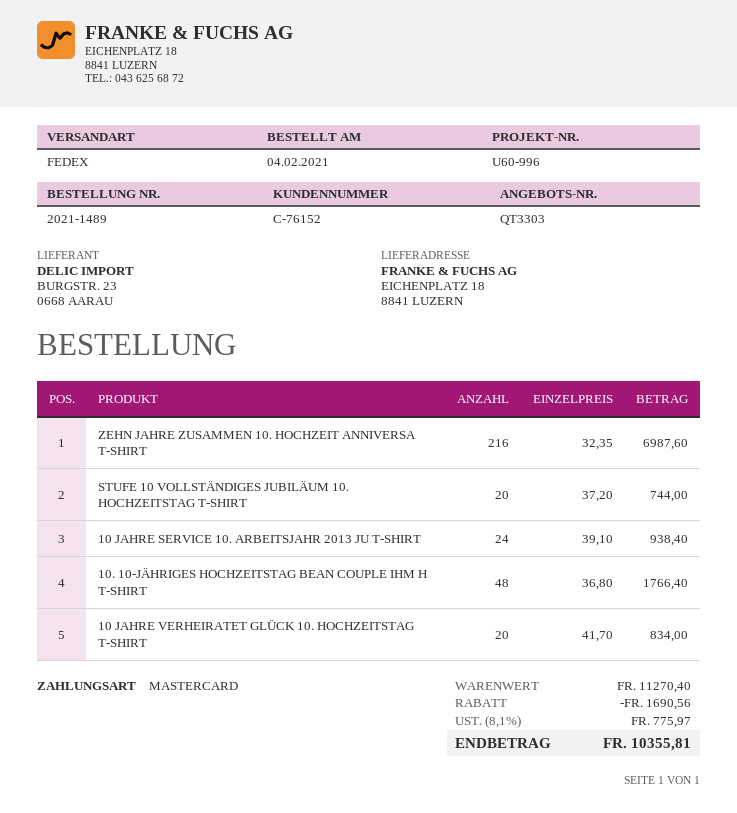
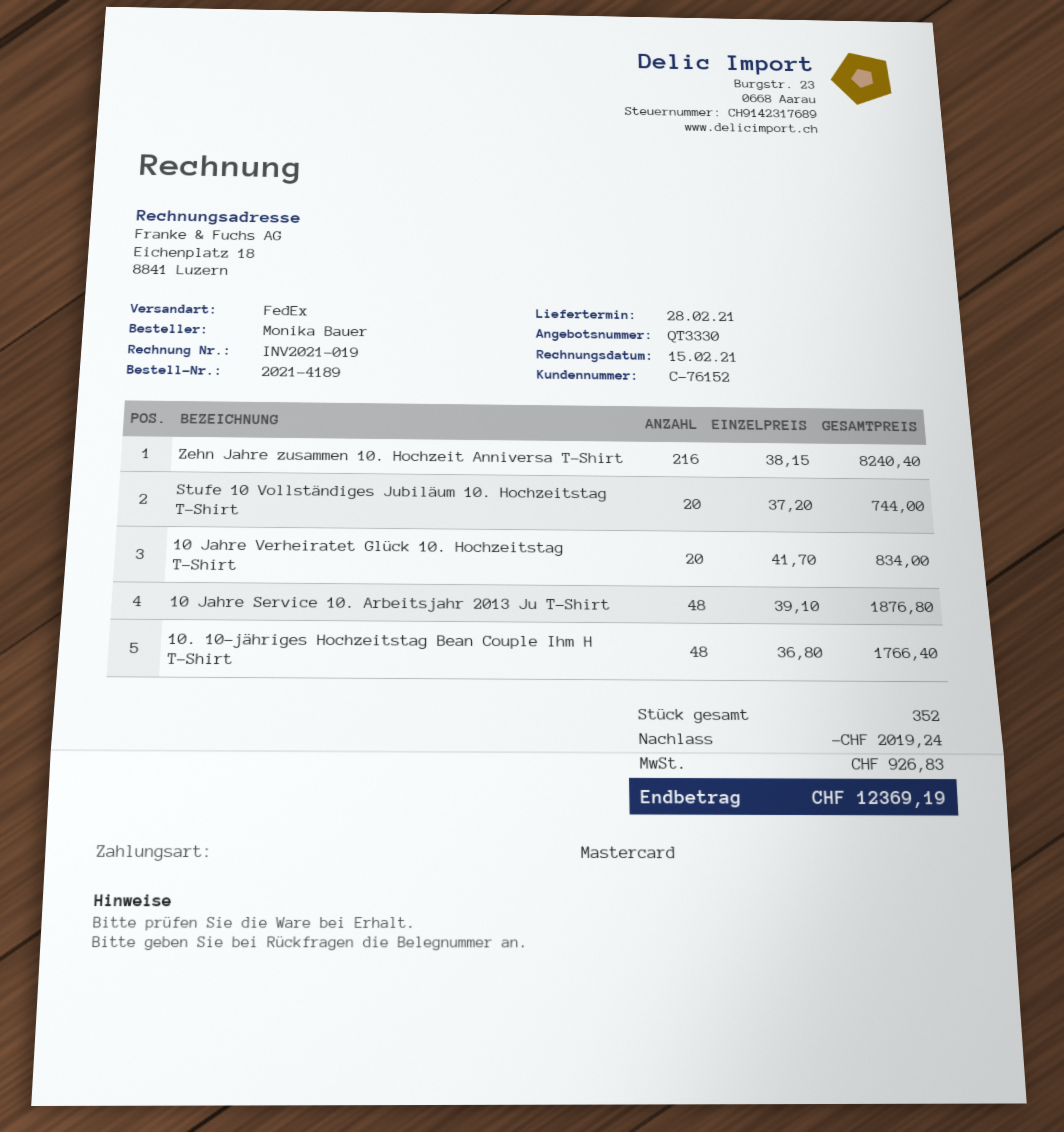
quote number: QT3303 -> QT3330
order number: 2021-1489 -> 2021-4189
ZEHN JAHRE ZUSAMMEN 10. HOCHZEIT ANNIVERSA T-SHIRT: 216 x 32.35 = 6987.60 -> 216 x 38.15 = 8240.40
10 JAHRE SERVICE 10. ARBEITSJAHR 2013 JU T-SHIRT: 24 x 39.10 = 938.40 -> 48 x 39.10 = 1876.80
discount: 1690.56 -> 2019.24
tax: 775.97 -> 926.83
total: 10355.81 -> 12369.19

